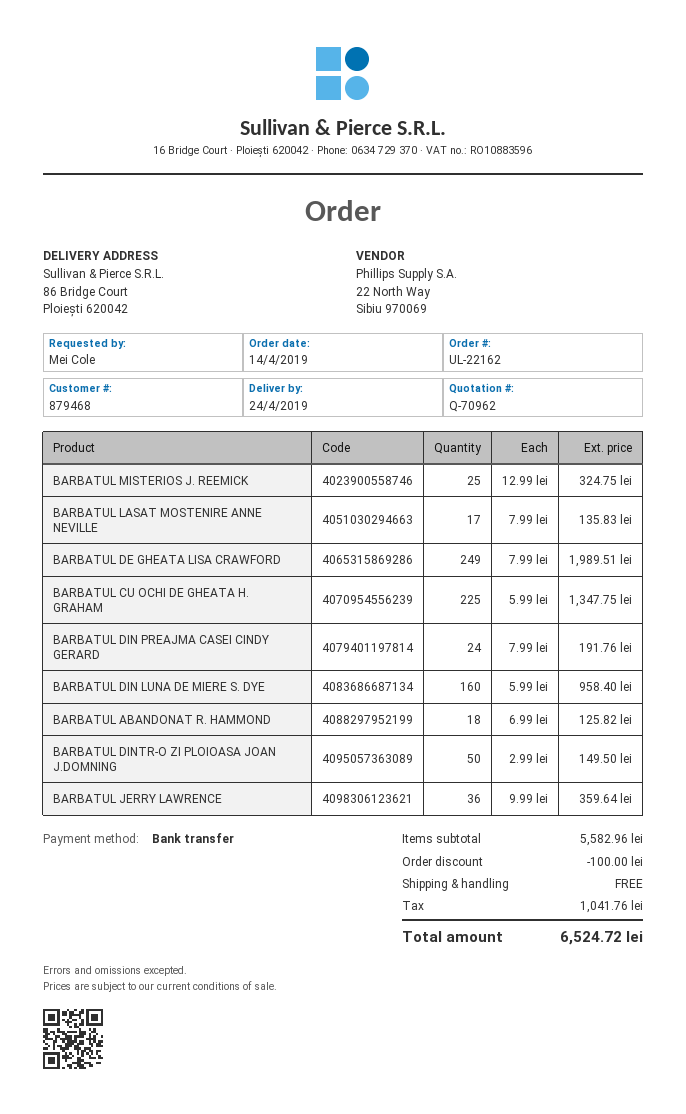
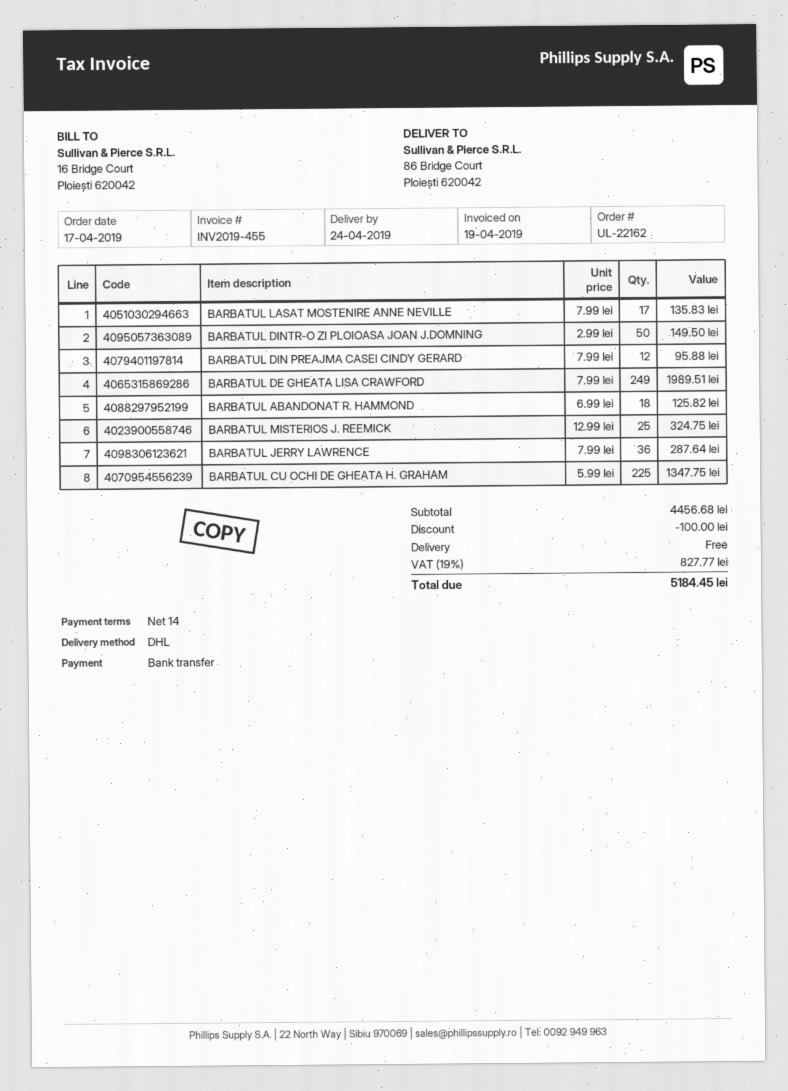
order date: 2019-04-14 -> 2019-04-17
BARBATUL DIN PREAJMA CASEI CINDY GERARD: 24 x 7.99 = 191.76 -> 12 x 7.99 = 95.88
BARBATUL DIN LUNA DE MIERE S. DYE: 160 x 5.99 = 958.40 -> none
BARBATUL JERRY LAWRENCE: 36 x 9.99 = 359.64 -> 36 x 7.99 = 287.64
subtotal: 5582.96 -> 4456.68
tax: 1041.76 -> 827.77
total: 6524.72 -> 5184.45

